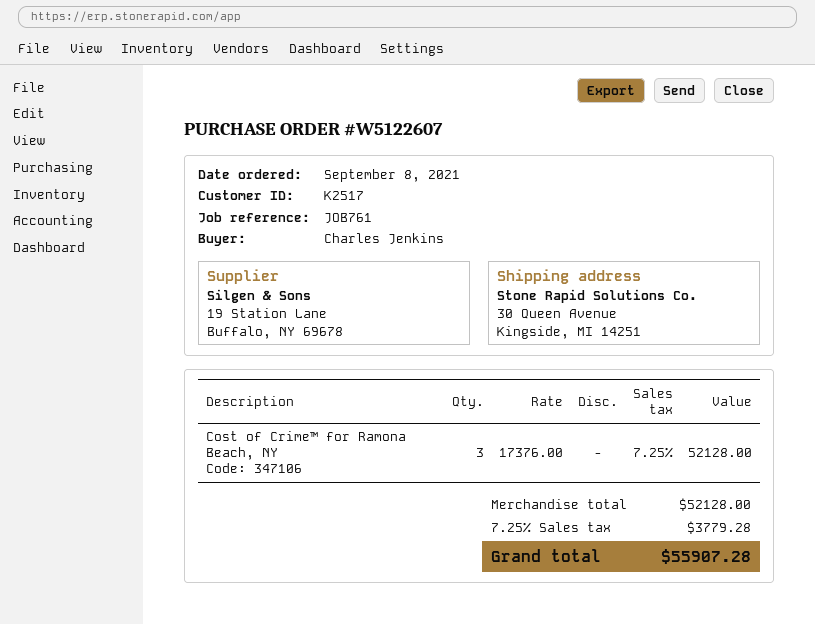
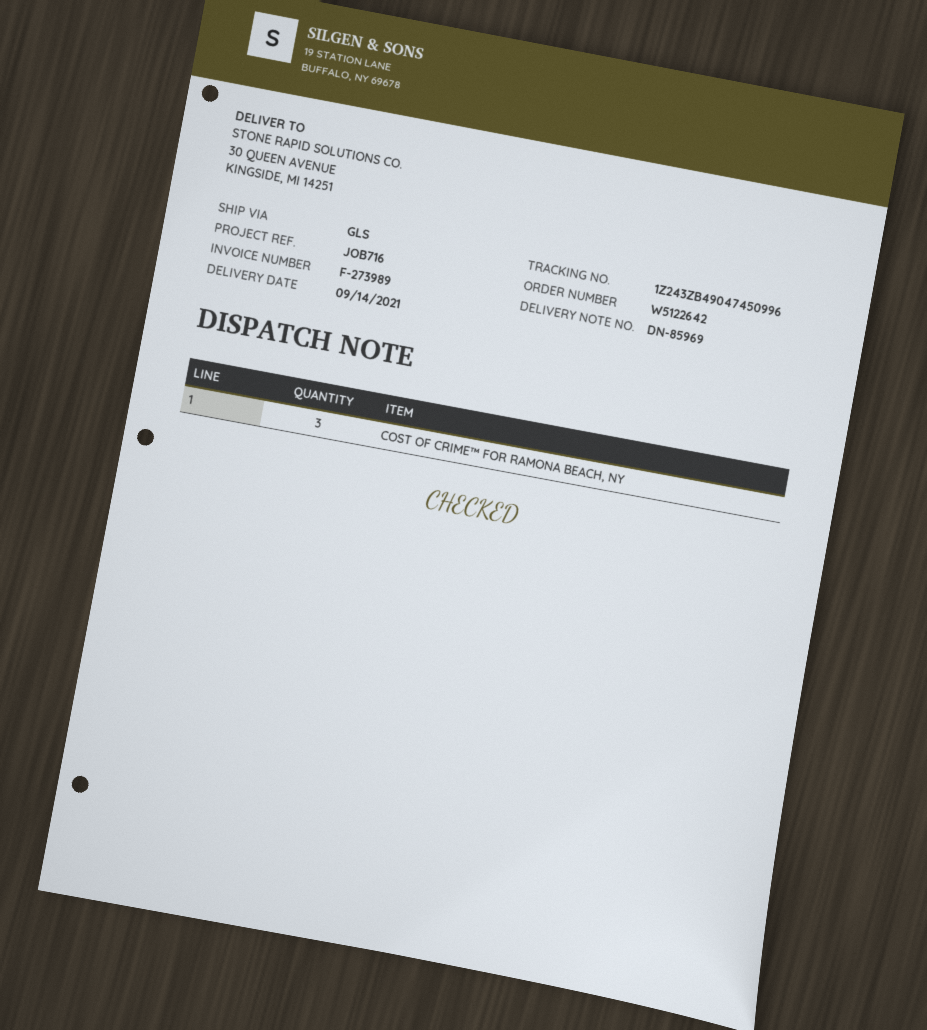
order number: W5122607 -> W5122642
reference: JOB761 -> JOB716

